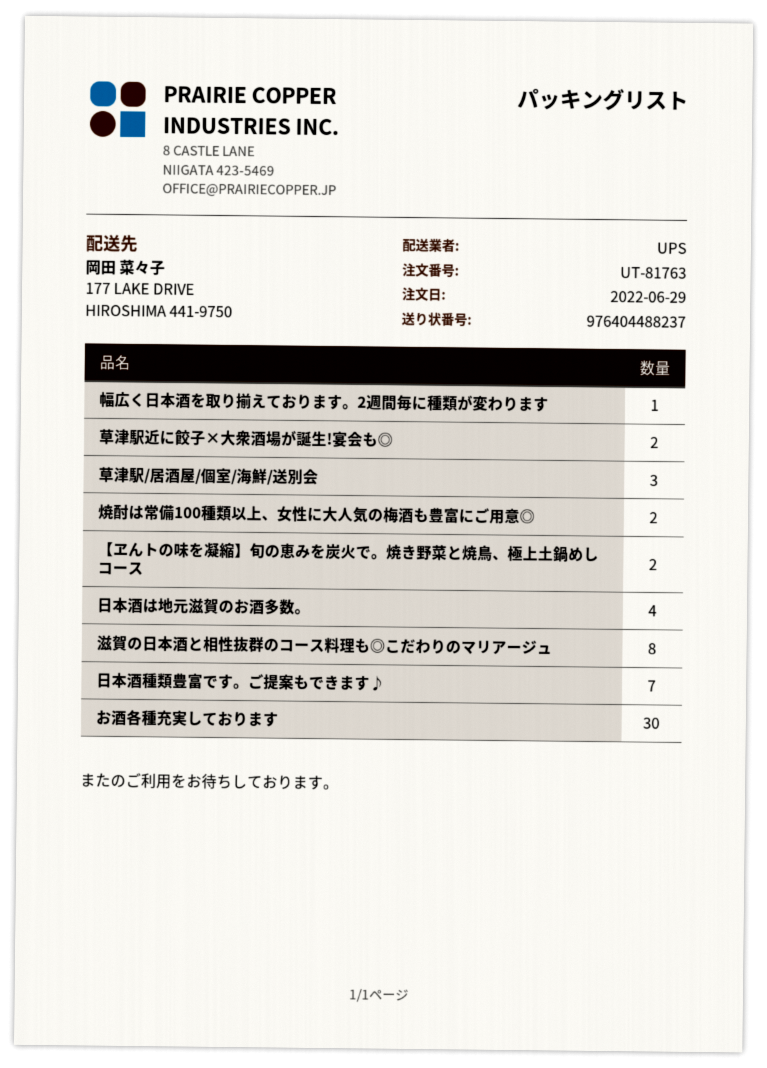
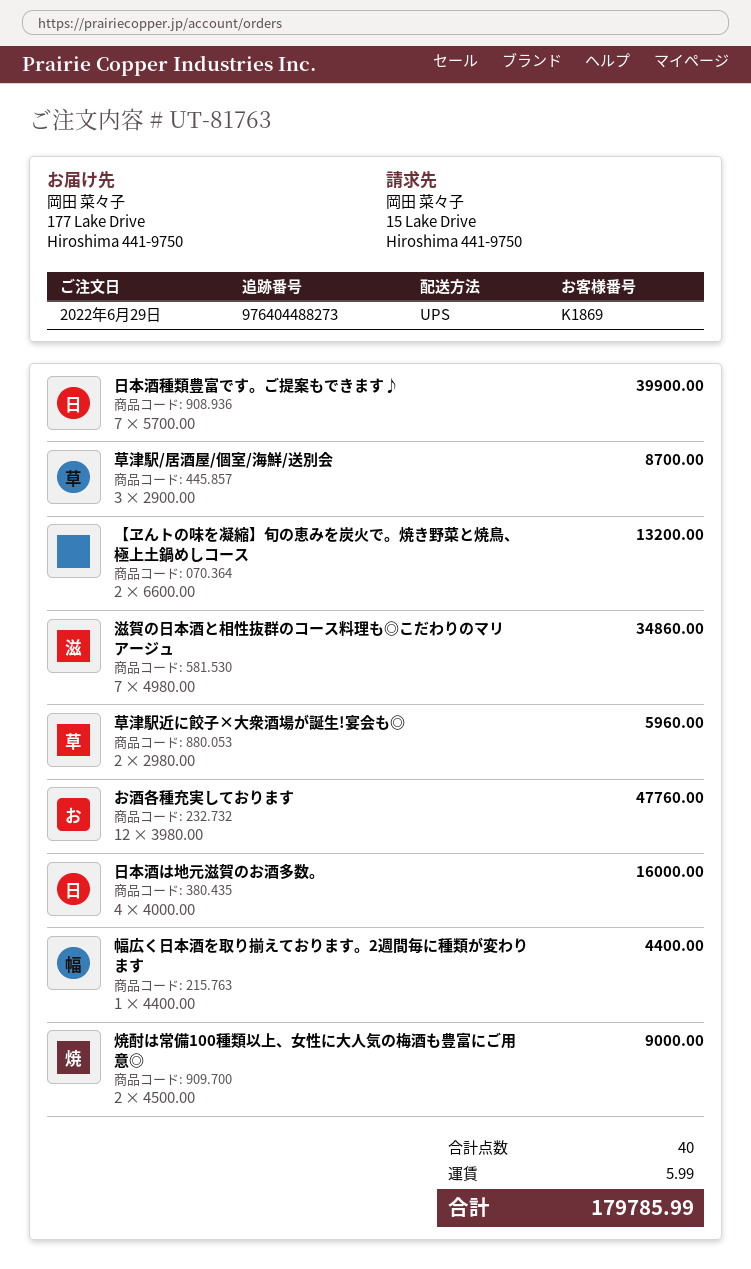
tracking number: 976404488237 -> 976404488273
滋賀の日本酒と相性抜群のコース料理も◎こだわりのマリアージュ: 8 -> 7
お酒各種充実しております: 30 -> 12

